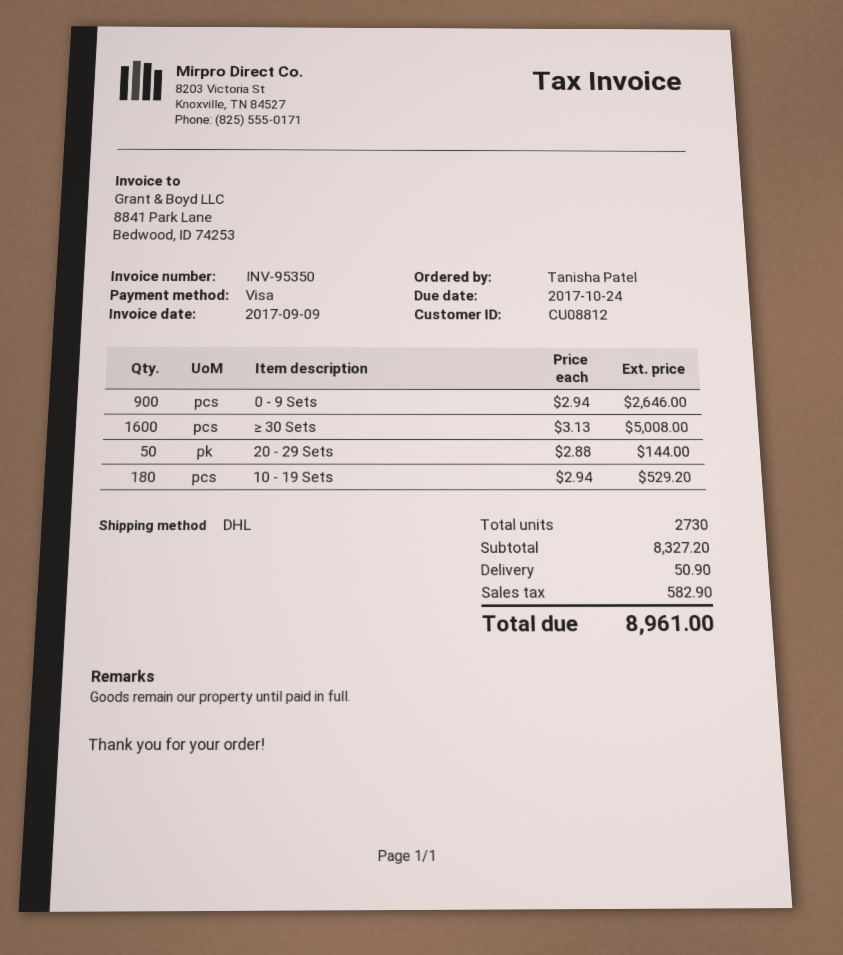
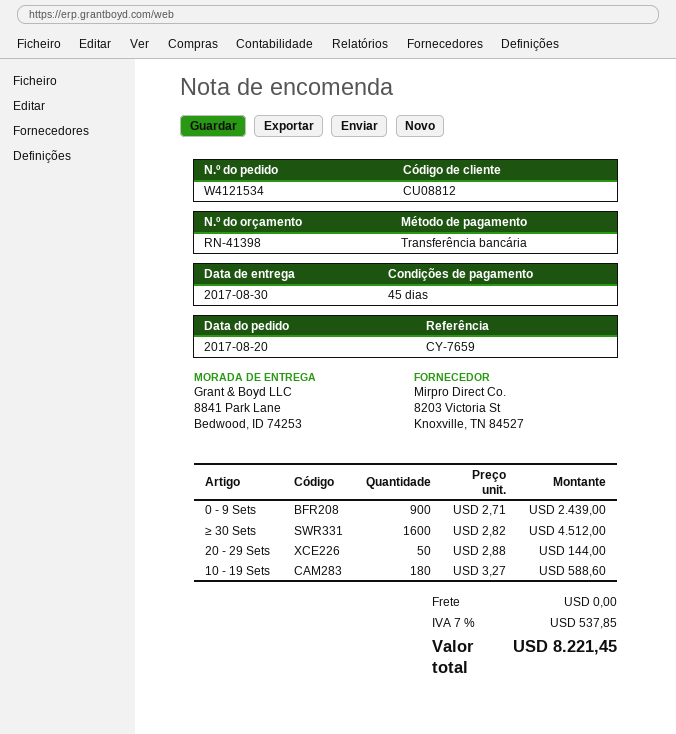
payment method: Visa -> bank transfer
0 - 9 Sets: 900 x 2.94 = 2646.00 -> 900 x 2.71 = 2439.00
≥ 30 Sets: 1600 x 3.13 = 5008.00 -> 1600 x 2.82 = 4512.00
10 - 19 Sets: 180 x 2.94 = 529.20 -> 180 x 3.27 = 588.60
shipping: 50.90 -> 0.00
tax: 582.90 -> 537.85
total: 8961.00 -> 8221.45

